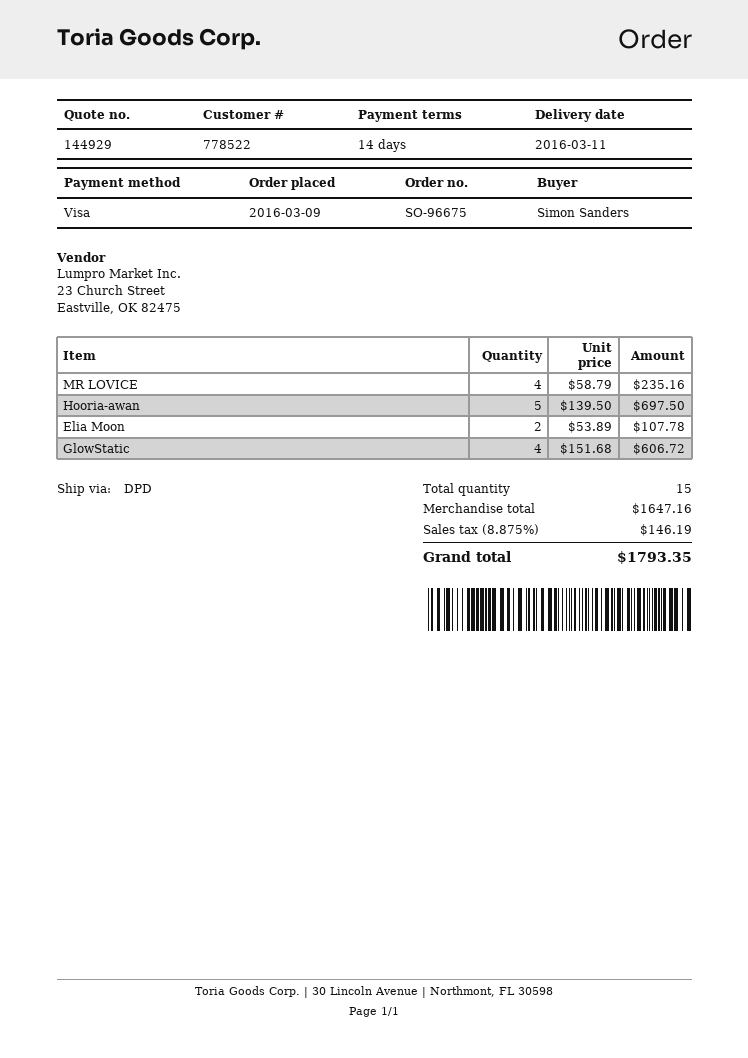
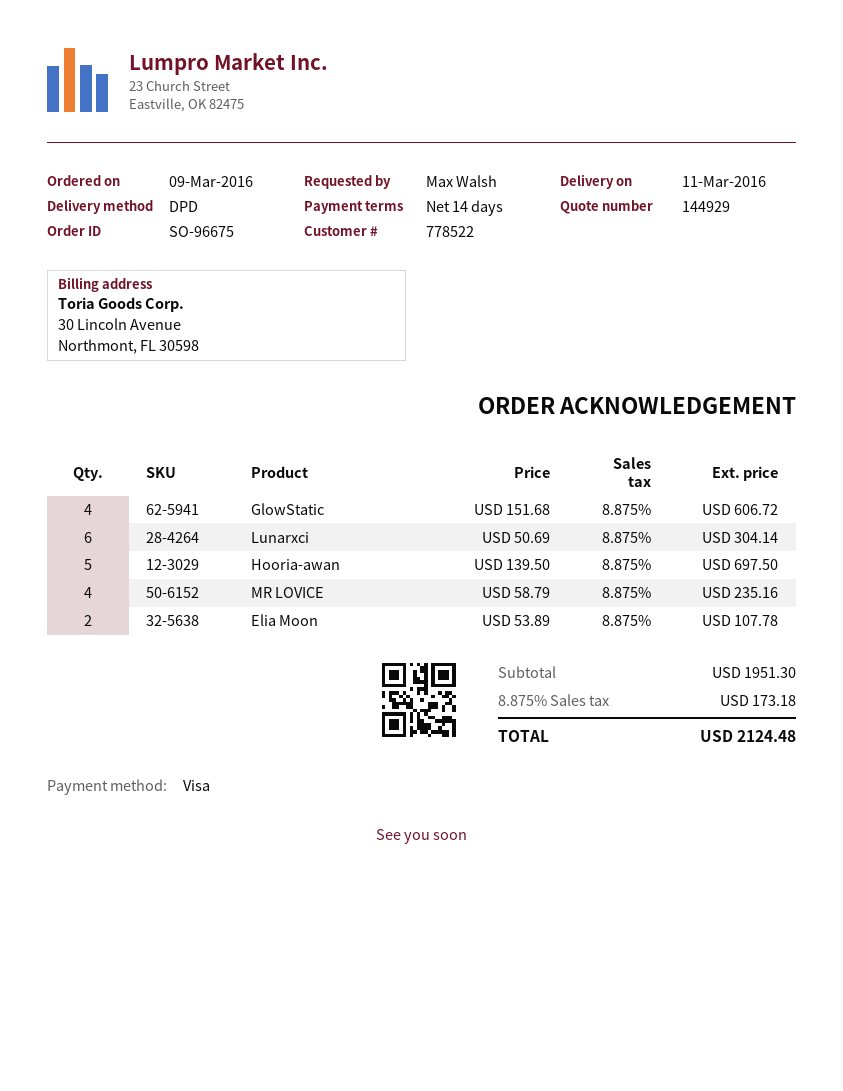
ordered by: Simon Sanders -> Max Walsh
Lunarxci: none -> 6 x 50.69 = 304.14
subtotal: 1647.16 -> 1951.30
tax: 8.875% = 146.19 -> 8.875% = 173.18
total: 1793.35 -> 2124.48

